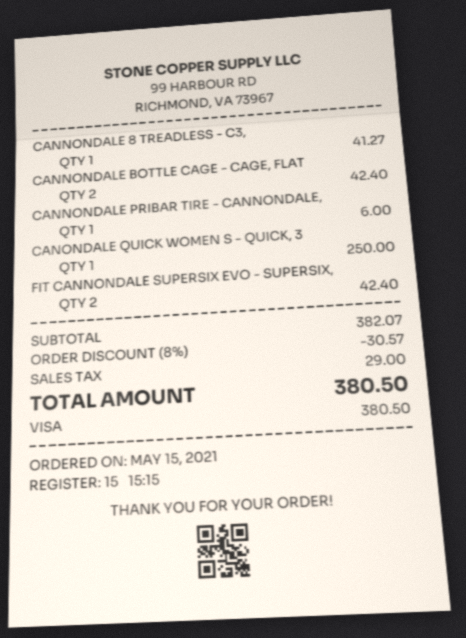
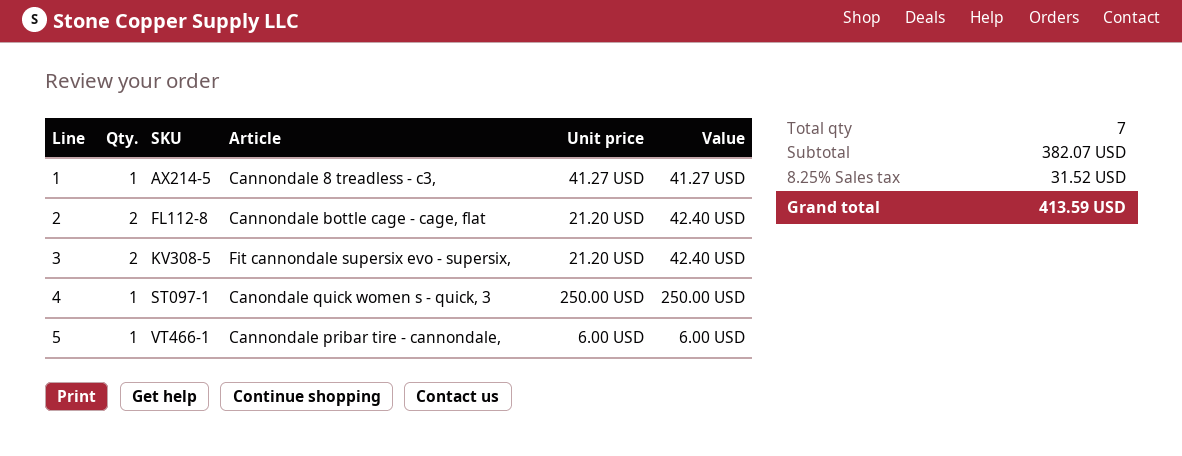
discount: 8% = 30.57 -> none
tax: 29.00 -> 31.52
total: 380.50 -> 413.59

